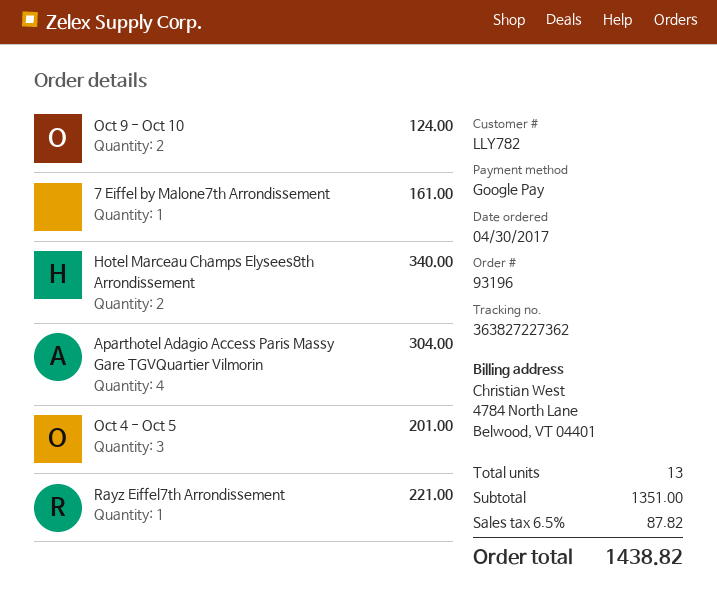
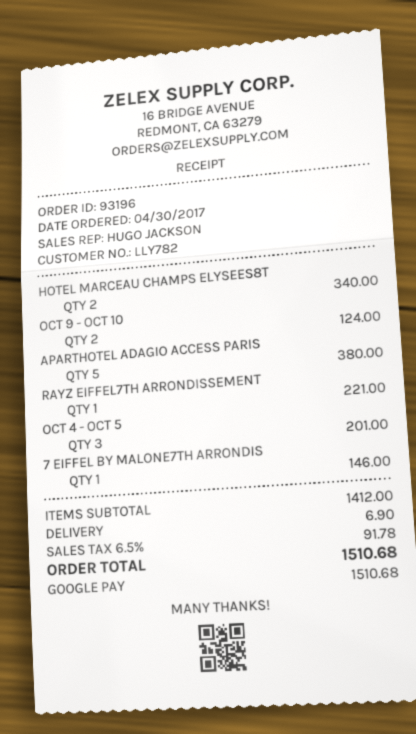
7 Eiffel by Malone7th Arrondissement: 1 for 161.00 -> 1 for 146.00
Aparthotel Adagio Access Paris Massy Gare TGVQuartier Vilmorin: 4 for 304.00 -> 5 for 380.00
subtotal: 1351.00 -> 1412.00
shipping: none -> 6.90
tax: 6.5% = 87.82 -> 6.5% = 91.78
total: 1438.82 -> 1510.68

